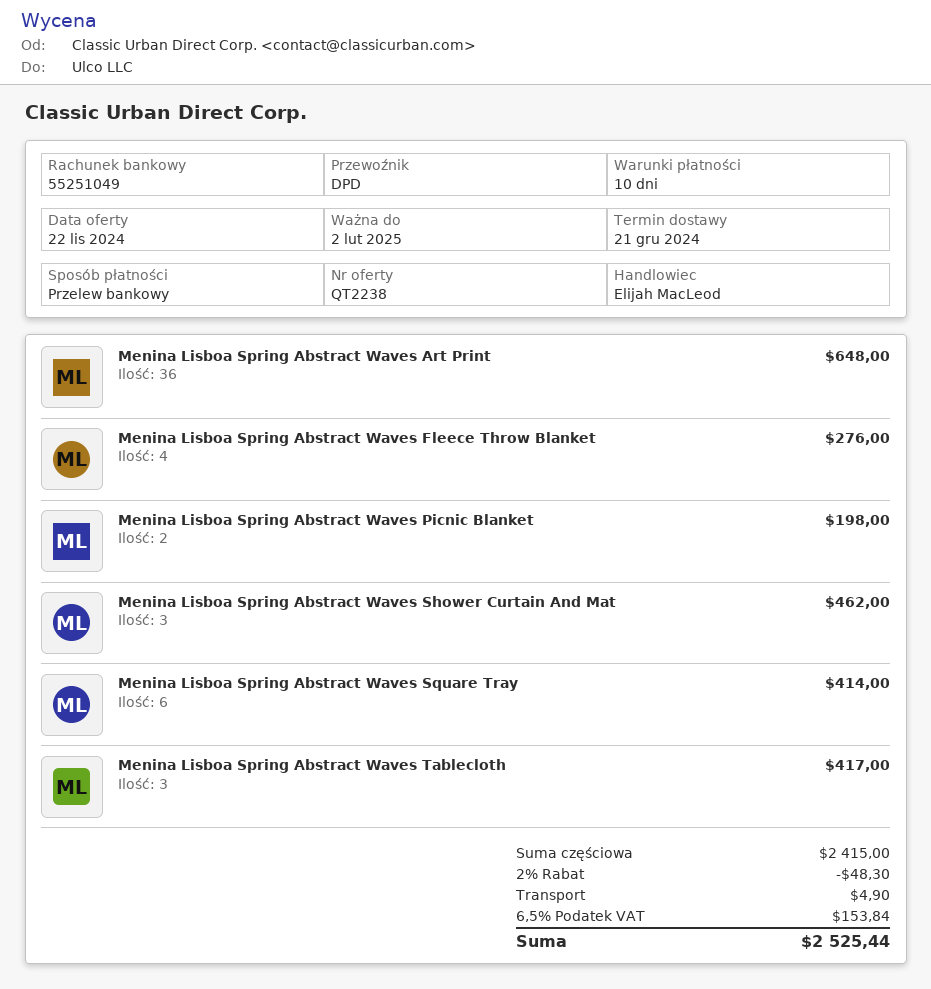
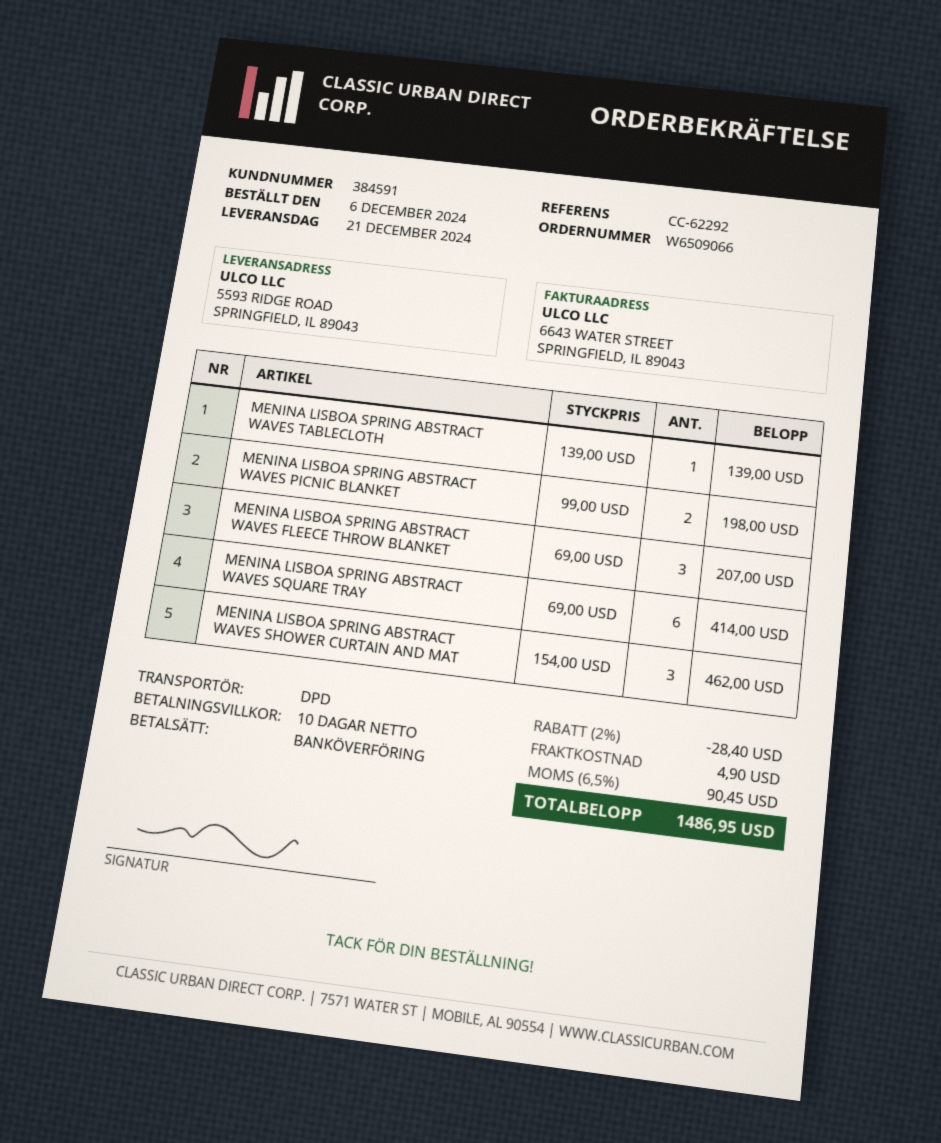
Menina Lisboa Spring Abstract Waves Art Print: 36 for 648.00 -> none
Menina Lisboa Spring Abstract Waves Fleece Throw Blanket: 4 for 276.00 -> 3 for 207.00
Menina Lisboa Spring Abstract Waves Tablecloth: 3 for 417.00 -> 1 for 139.00
discount: 2% = 48.30 -> 2% = 28.40
tax: 6.5% = 153.84 -> 6.5% = 90.45
total: 2525.44 -> 1486.95

